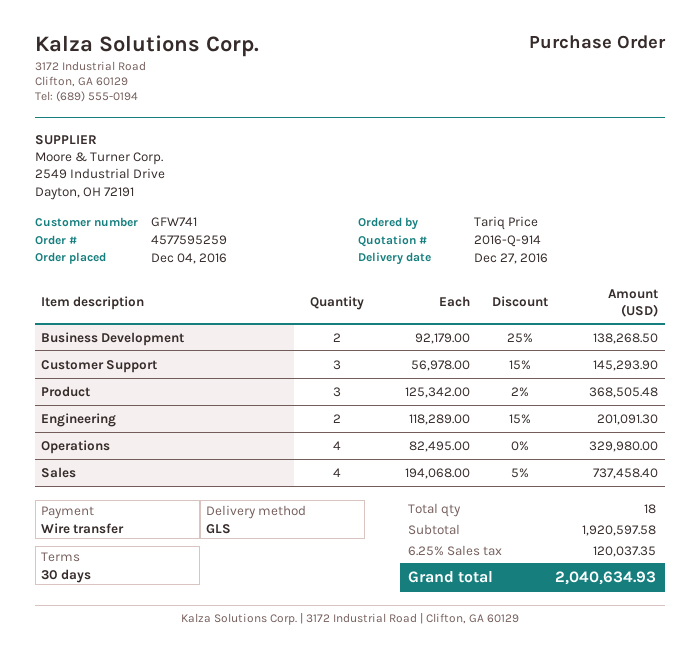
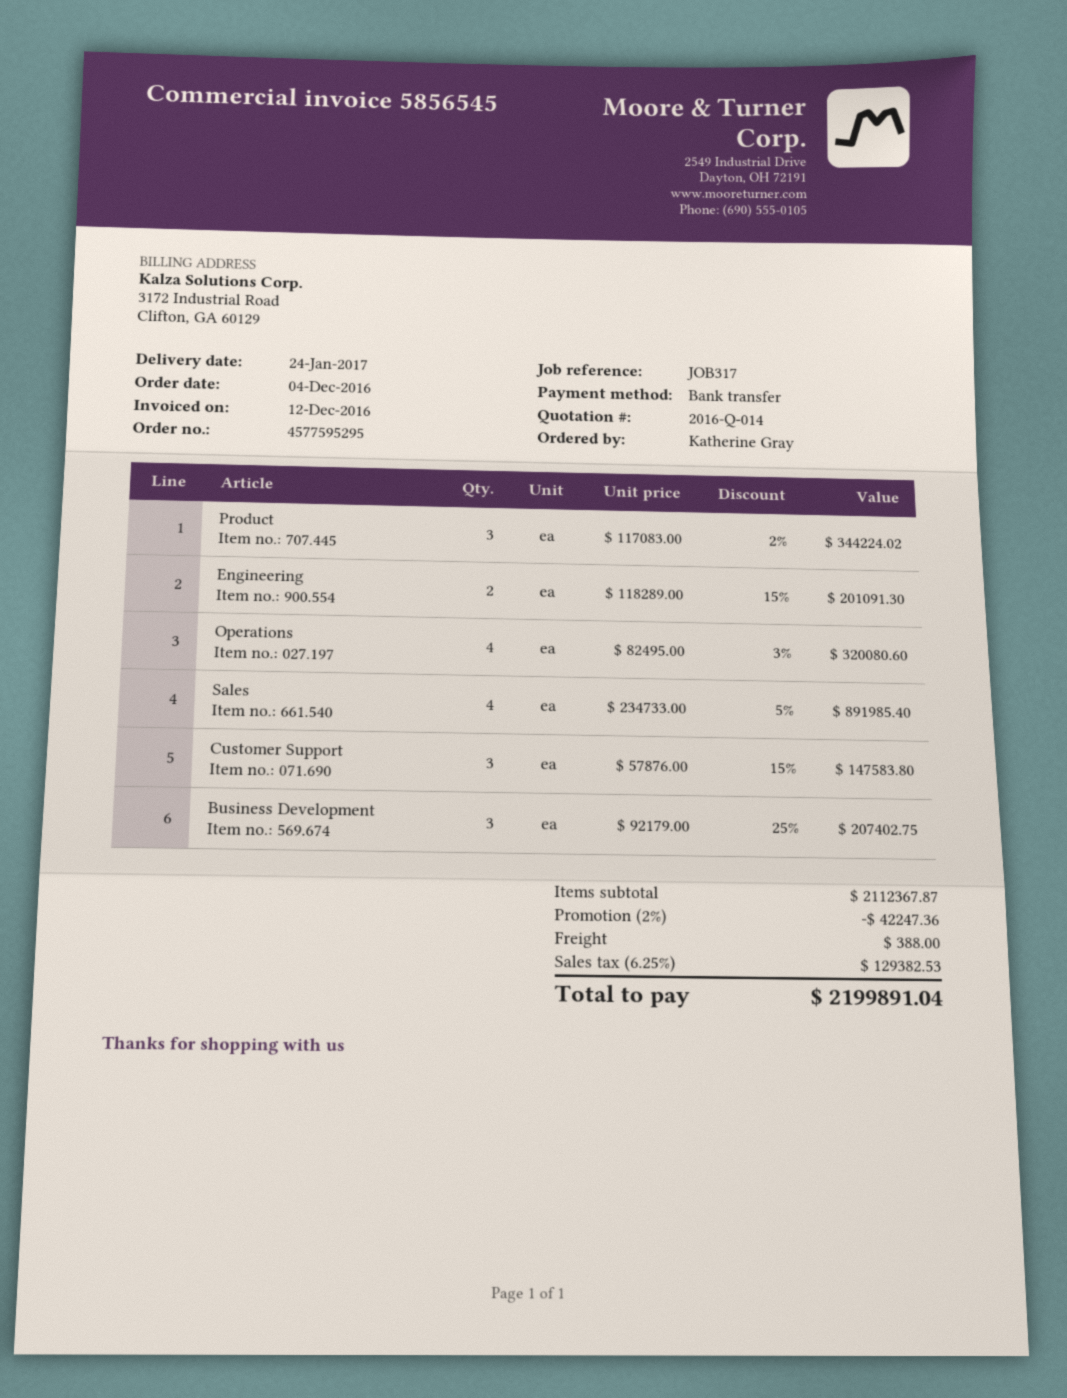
quote number: 2016-Q-914 -> 2016-Q-014
order number: 4577595259 -> 4577595295
delivery date: 2016-12-27 -> 2017-01-24
ordered by: Tariq Price -> Katherine Gray
Business Development: 2 x 92179.00 - 25% = 138268.50 -> 3 x 92179.00 - 25% = 207402.75
Customer Support: 3 x 56978.00 - 15% = 145293.90 -> 3 x 57876.00 - 15% = 147583.80
Product: 3 x 125342.00 - 2% = 368505.48 -> 3 x 117083.00 - 2% = 344224.02
Operations: 4 x 82495.00 = 329980.00 -> 4 x 82495.00 - 3% = 320080.60
Sales: 4 x 194068.00 - 5% = 737458.40 -> 4 x 234733.00 - 5% = 891985.40
subtotal: 1920597.58 -> 2112367.87
discount: none -> 2% = 42247.36
shipping: none -> 388.00
tax: 6.25% = 120037.35 -> 6.25% = 129382.53
total: 2040634.93 -> 2199891.04

